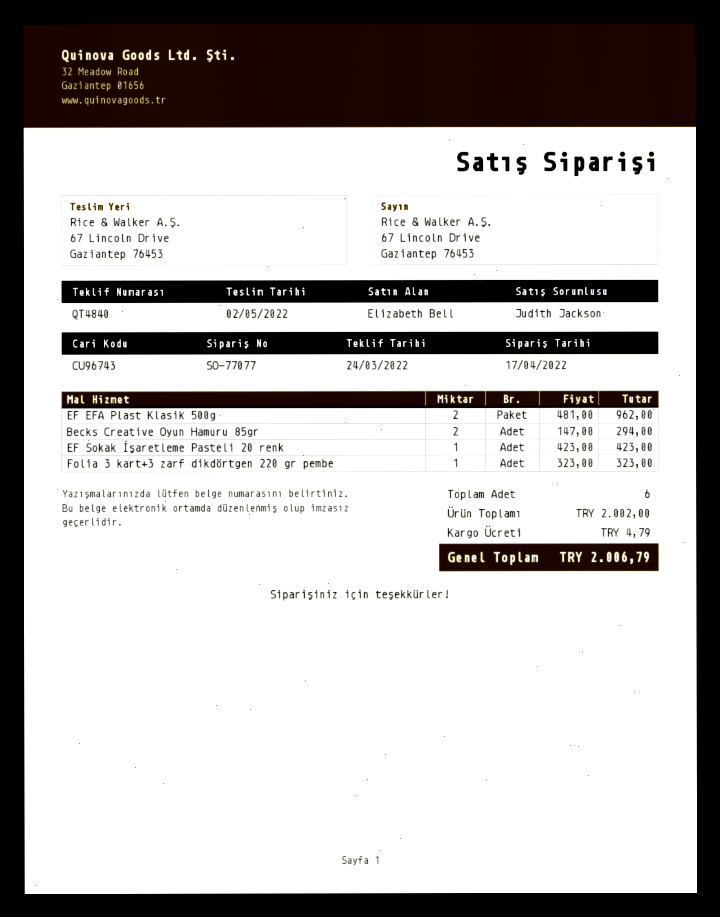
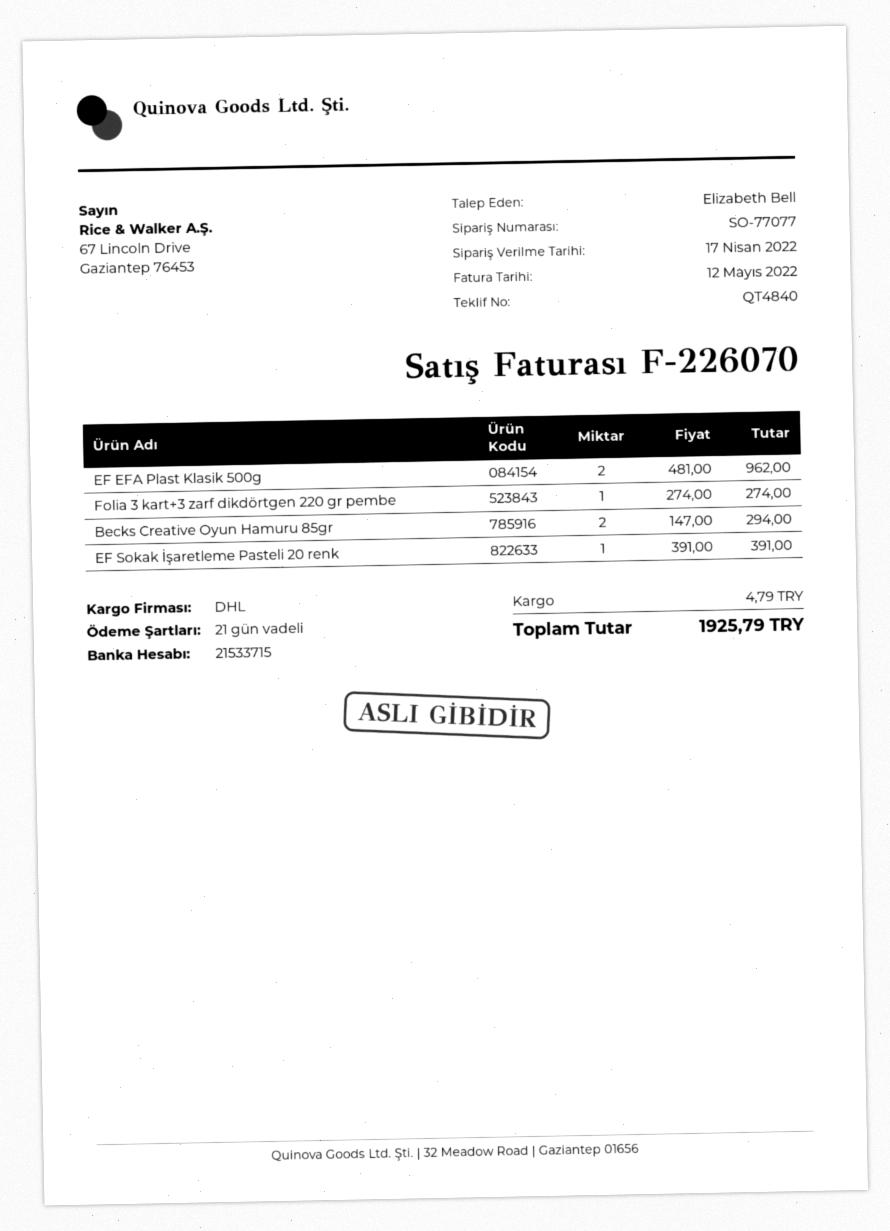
EF Sokak İşaretleme Pasteli 20 renk: 1 x 423.00 = 423.00 -> 1 x 391.00 = 391.00
Folia 3 kart+3 zarf dikdörtgen 220 gr pembe: 1 x 323.00 = 323.00 -> 1 x 274.00 = 274.00
total: 2006.79 -> 1925.79

